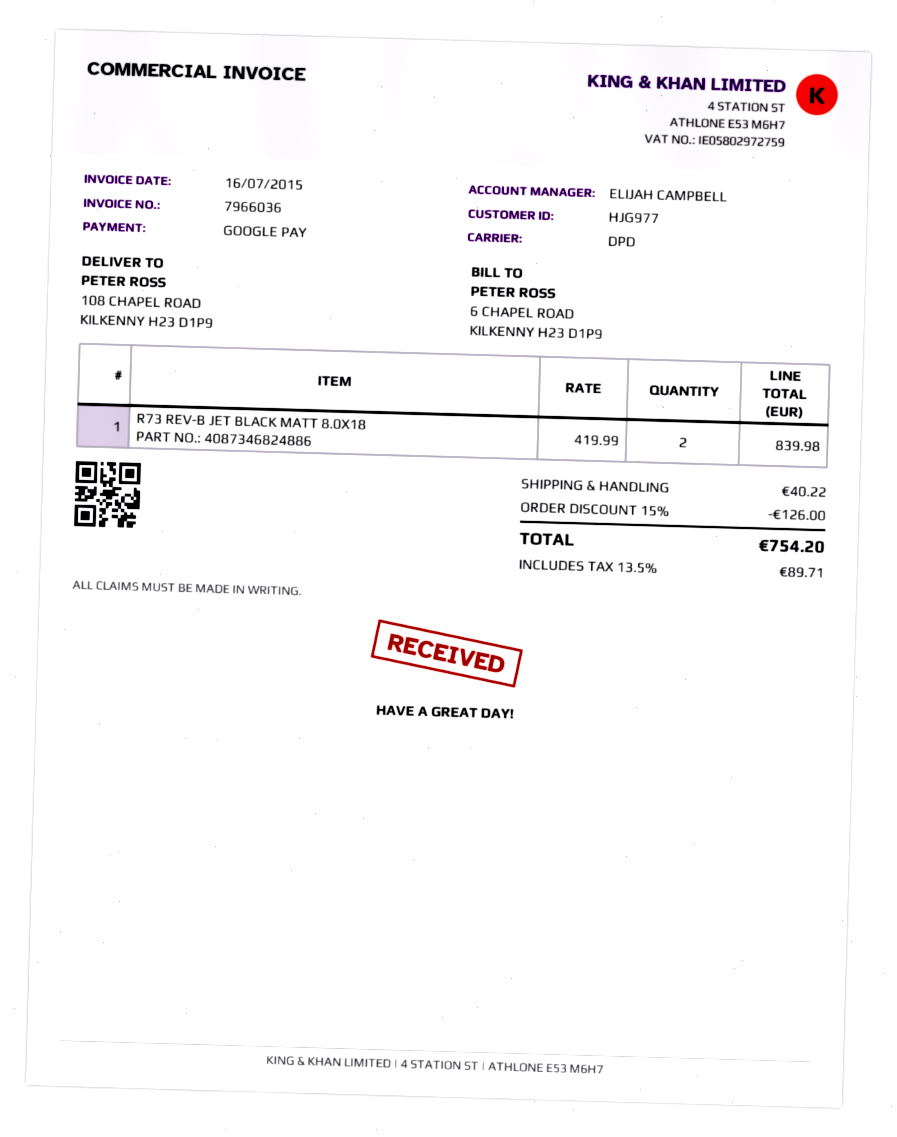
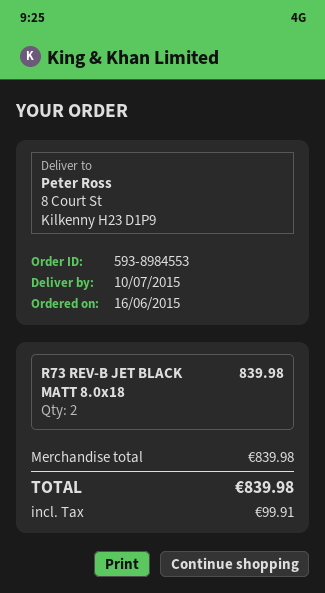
ship to: 108 CHAPEL ROAD, KILKENNY H23 D1P9 -> 8 Court St, Kilkenny H23 D1P9
discount: 15% = 126.00 -> none
shipping: 40.22 -> none
tax: 89.71 -> 99.91
total: 754.20 -> 839.98

